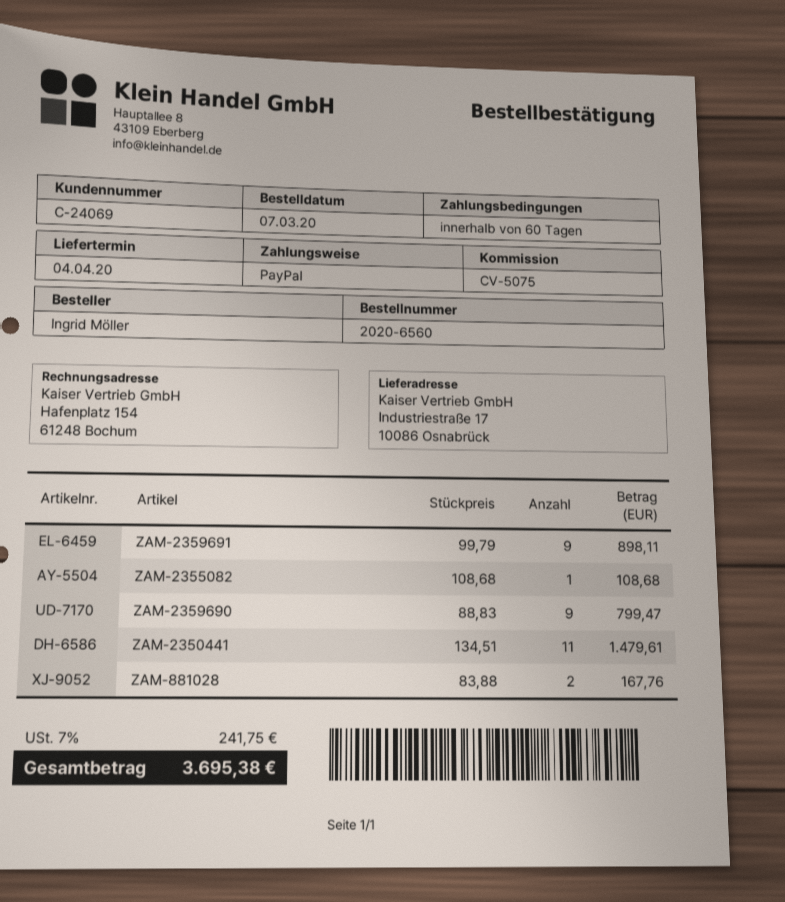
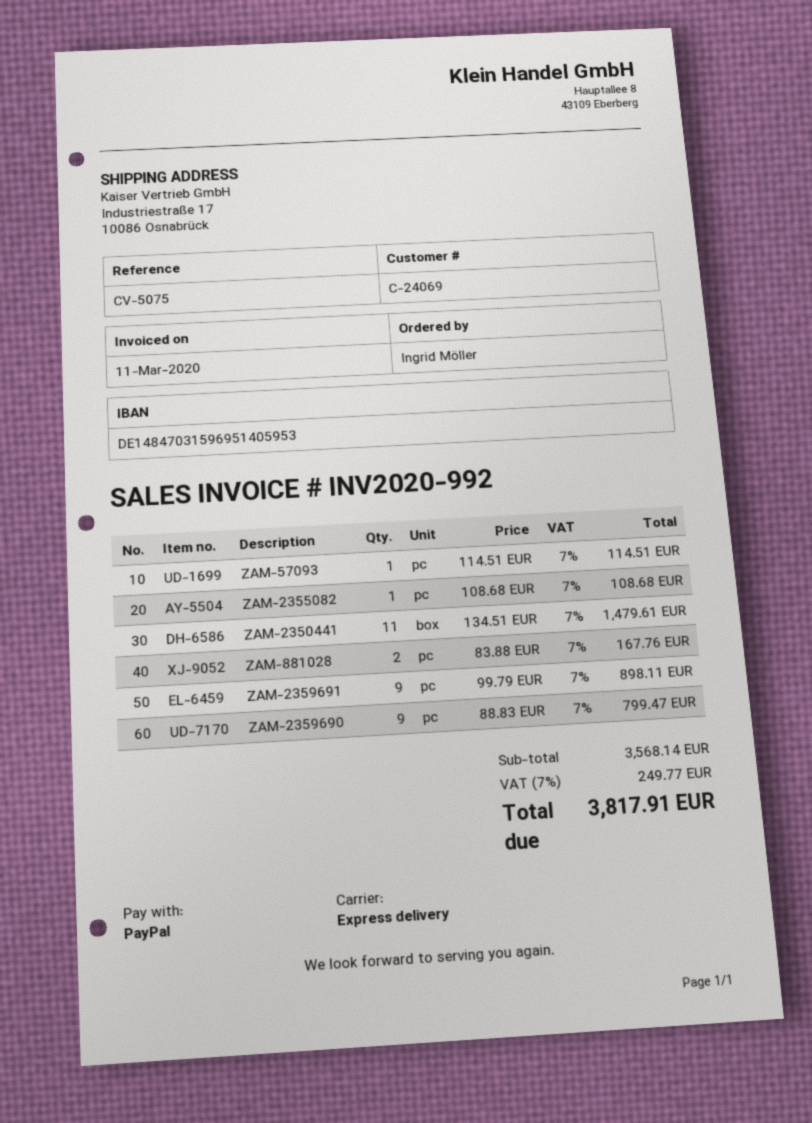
ZAM-57093: none -> 1 x 114.51 = 114.51
tax: 7% = 241.75 -> 7% = 249.77
total: 3695.38 -> 3817.91

